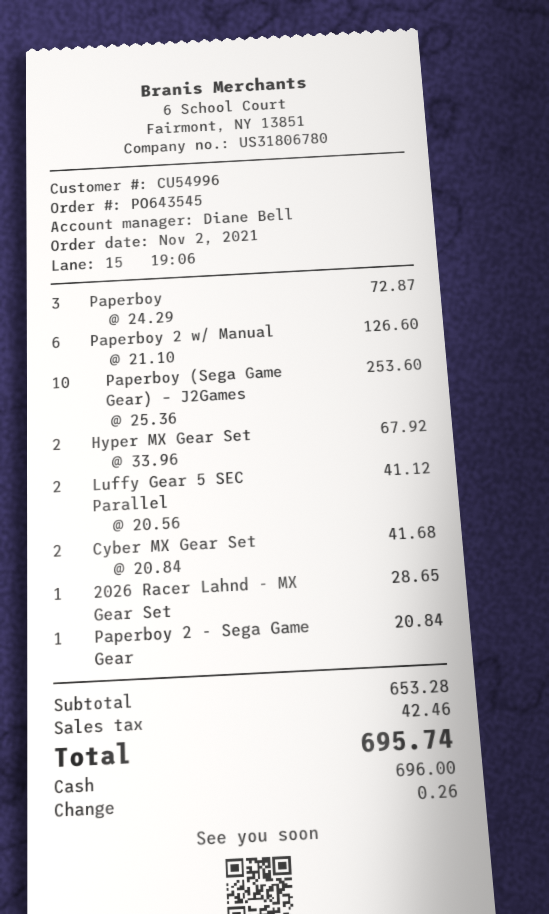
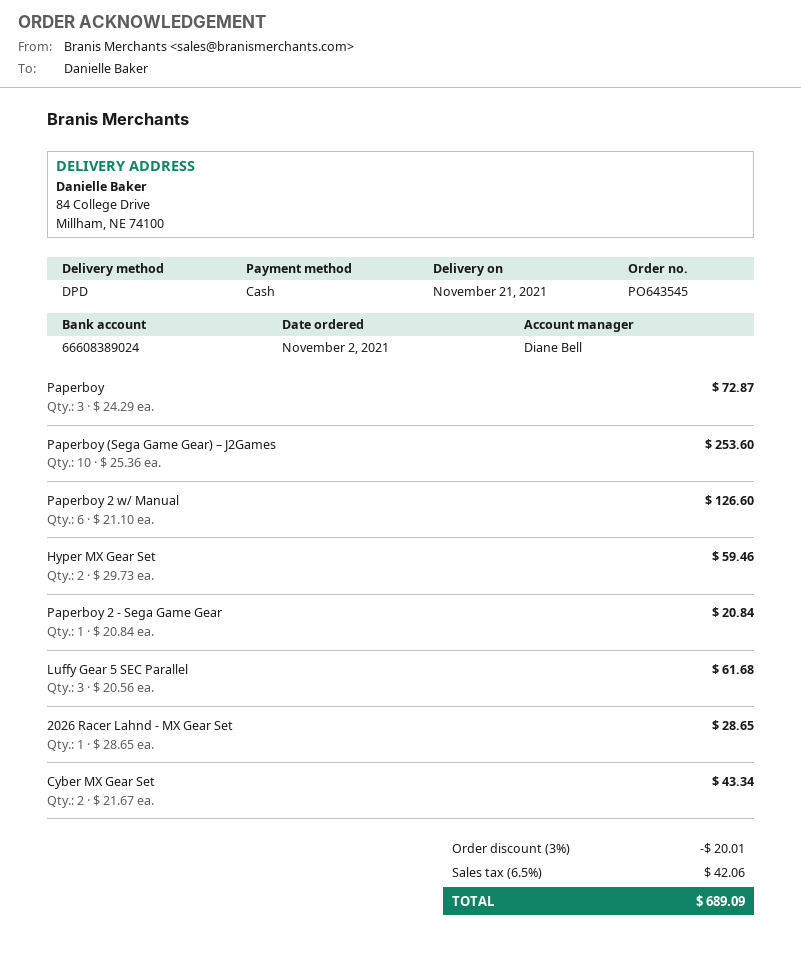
Hyper MX Gear Set: 2 x 33.96 = 67.92 -> 2 x 29.73 = 59.46
Luffy Gear 5 SEC Parallel: 2 x 20.56 = 41.12 -> 3 x 20.56 = 61.68
Cyber MX Gear Set: 2 x 20.84 = 41.68 -> 2 x 21.67 = 43.34
discount: none -> 3% = 20.01
tax: 42.46 -> 42.06
total: 695.74 -> 689.09

